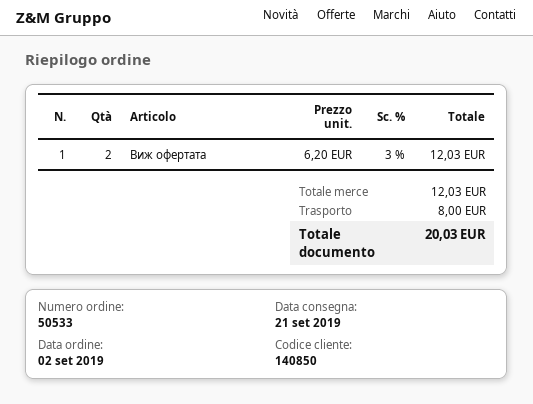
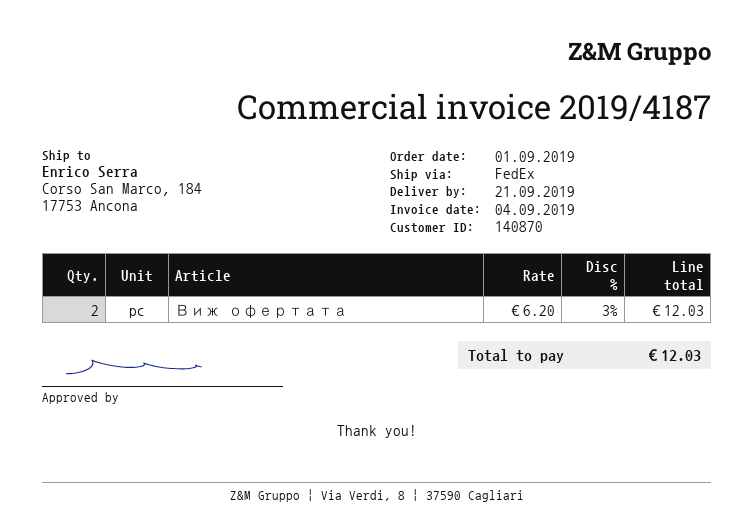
order date: 2019-09-02 -> 2019-09-01
customer number: 140850 -> 140870
shipping: 8.00 -> none
total: 20.03 -> 12.03

